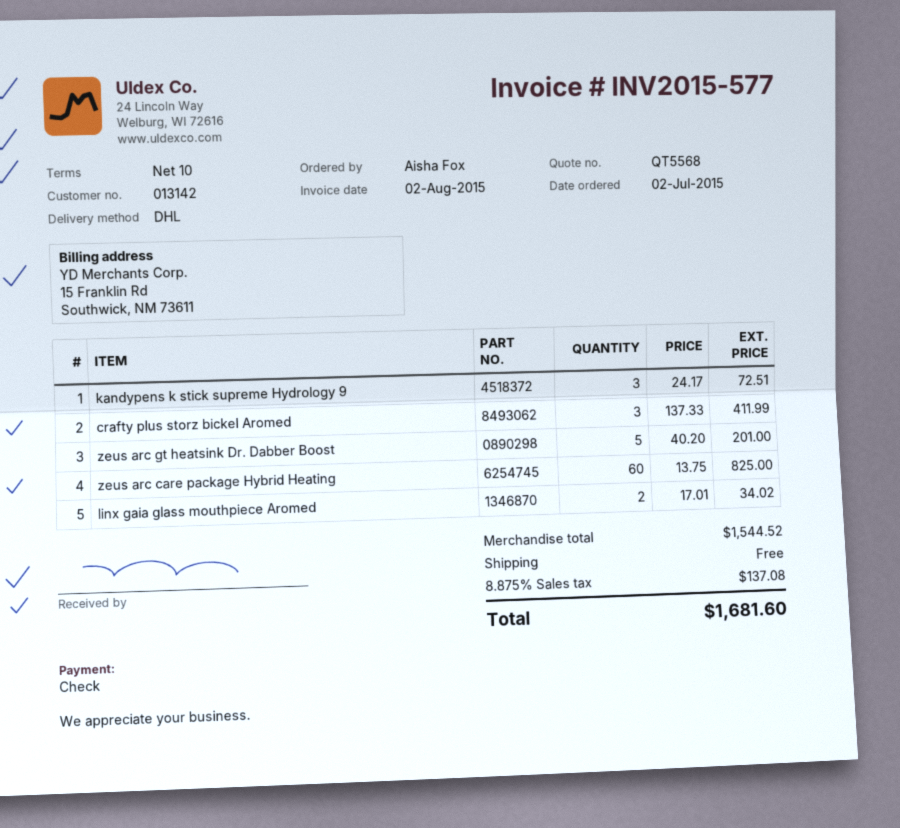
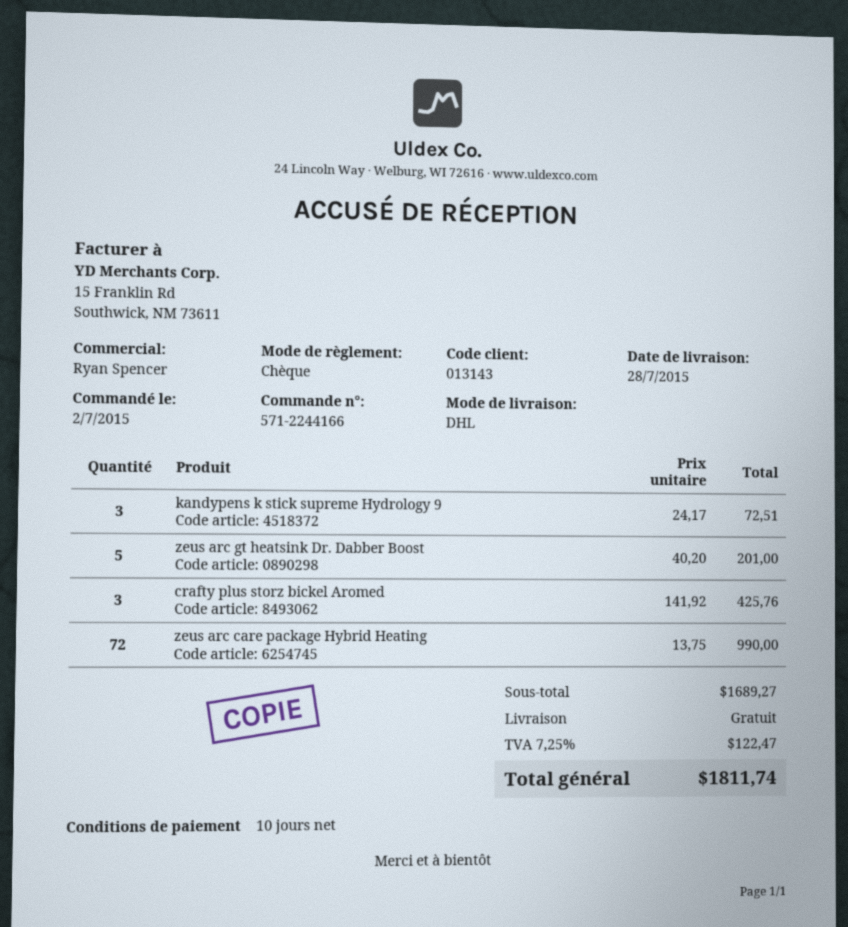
customer number: 013142 -> 013143
crafty plus storz bickel Aromed: 3 x 137.33 = 411.99 -> 3 x 141.92 = 425.76
zeus arc care package Hybrid Heating: 60 x 13.75 = 825.00 -> 72 x 13.75 = 990.00
linx gaia glass mouthpiece Aromed: 2 x 17.01 = 34.02 -> none
subtotal: 1544.52 -> 1689.27
tax: 8.875% = 137.08 -> 7.25% = 122.47
total: 1681.60 -> 1811.74

